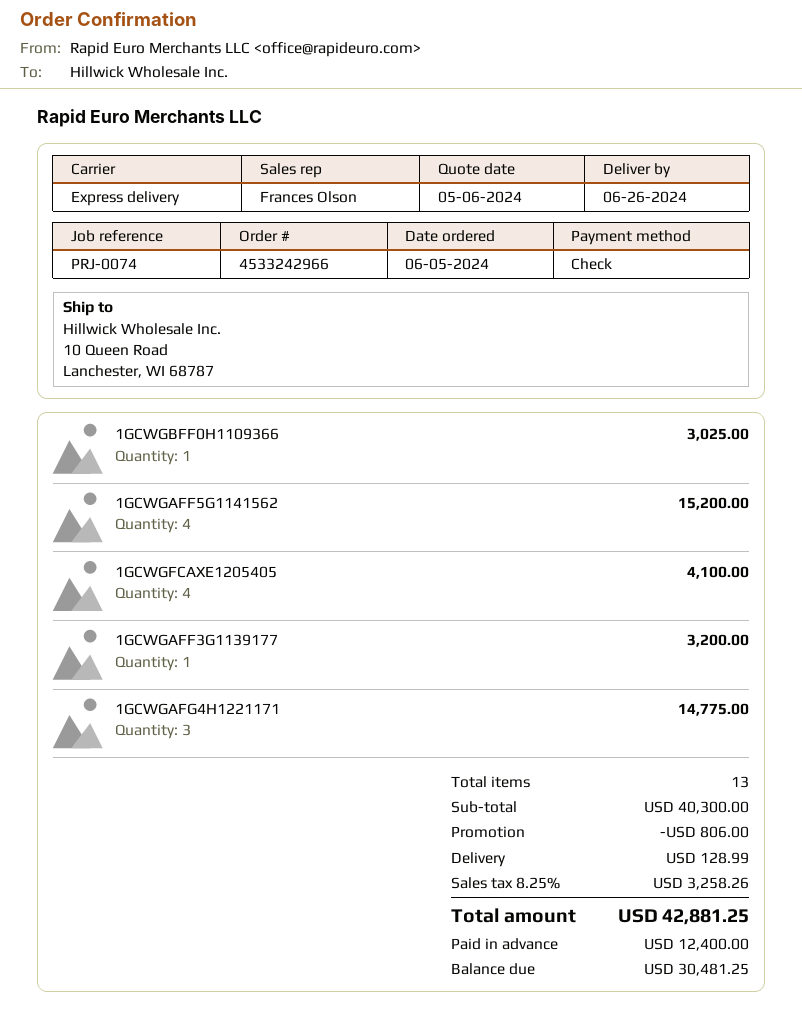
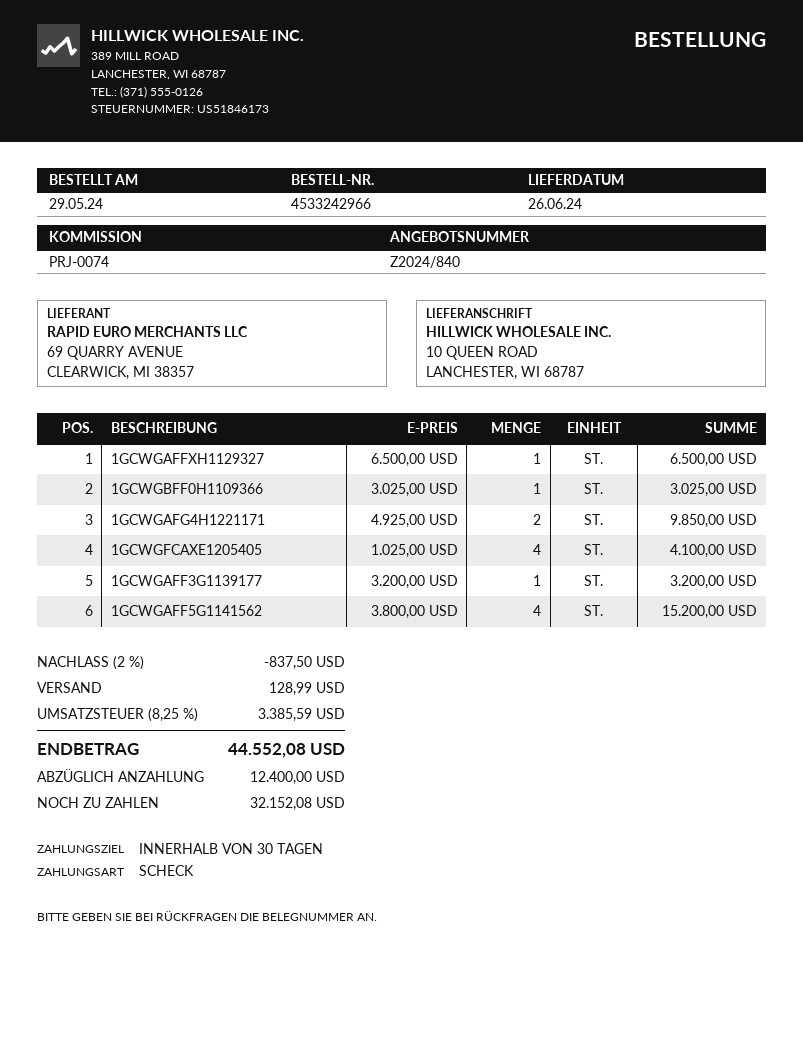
order date: 2024-06-05 -> 2024-05-29
1GCWGAFG4H1221171: 3 for 14775.00 -> 2 for 9850.00
1GCWGAFFXH1129327: none -> 1 for 6500.00
discount: 806.00 -> 837.50
tax: 8.25% = 3258.26 -> 8.25% = 3385.59
total: 42881.25 -> 44552.08
balance: 30481.25 -> 32152.08

